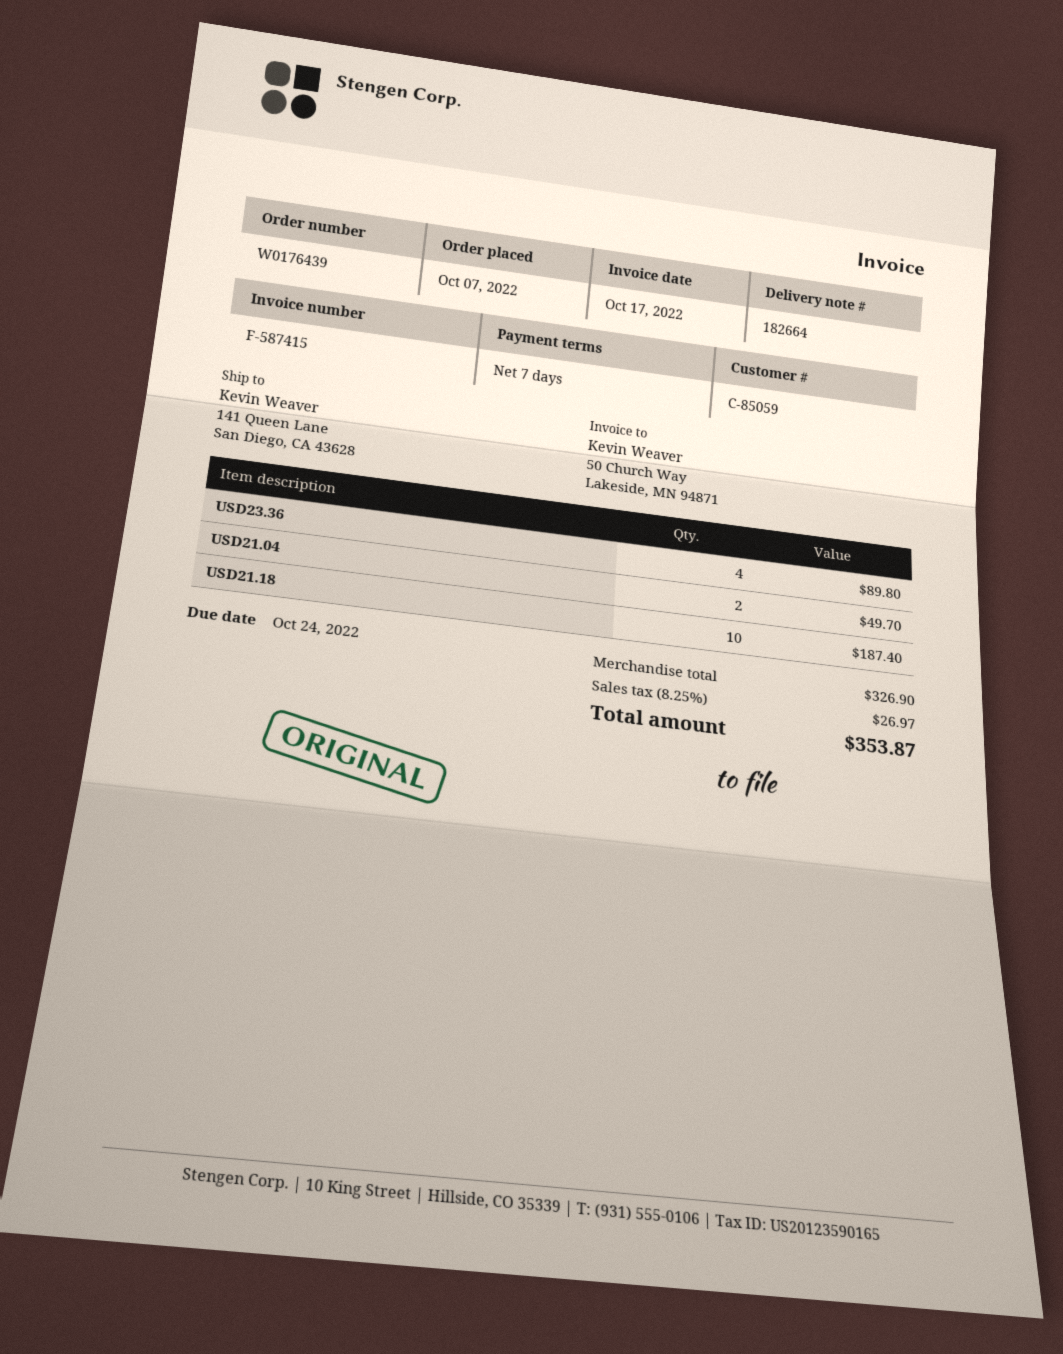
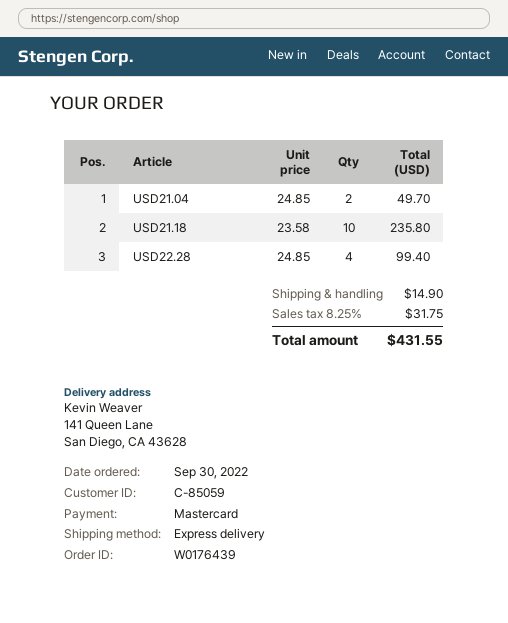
order date: 2022-10-07 -> 2022-09-30
USD23.36: 4 for 89.80 -> none
USD21.18: 10 for 187.40 -> 10 for 235.80
USD22.28: none -> 4 for 99.40
shipping: none -> 14.90
tax: 8.25% = 26.97 -> 8.25% = 31.75
total: 353.87 -> 431.55

